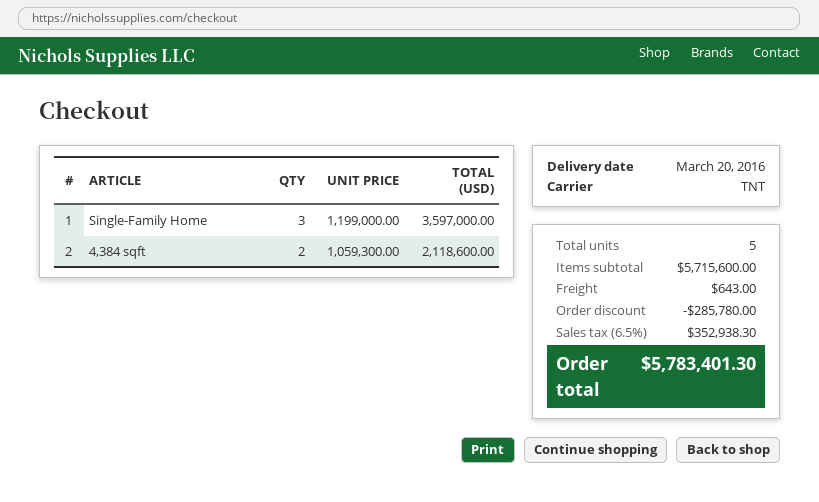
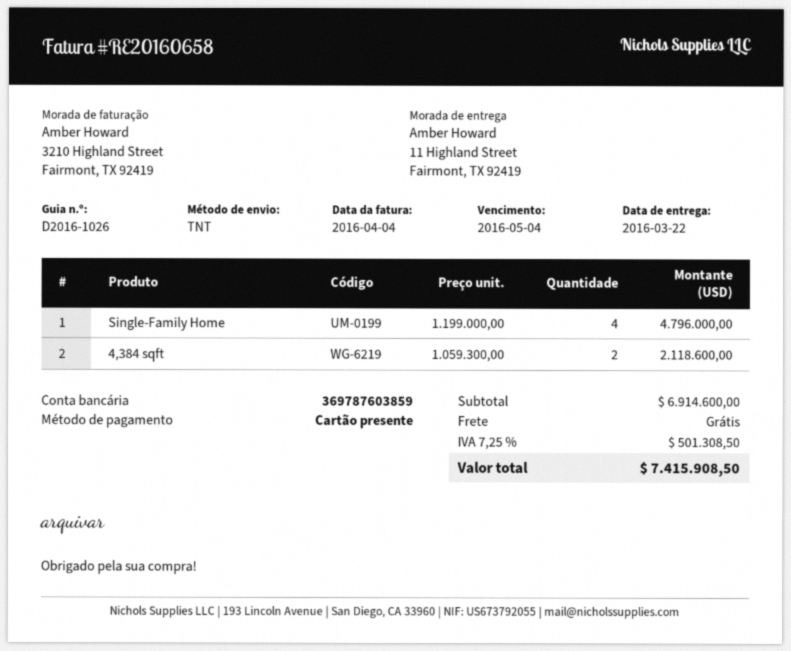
delivery date: 2016-03-20 -> 2016-03-22
Single-Family Home: 3 x 1199000.00 = 3597000.00 -> 4 x 1199000.00 = 4796000.00
subtotal: 5715600.00 -> 6914600.00
discount: 285780.00 -> none
shipping: 643.00 -> 0.00
tax: 6.5% = 352938.30 -> 7.25% = 501308.50
total: 5783401.30 -> 7415908.50

